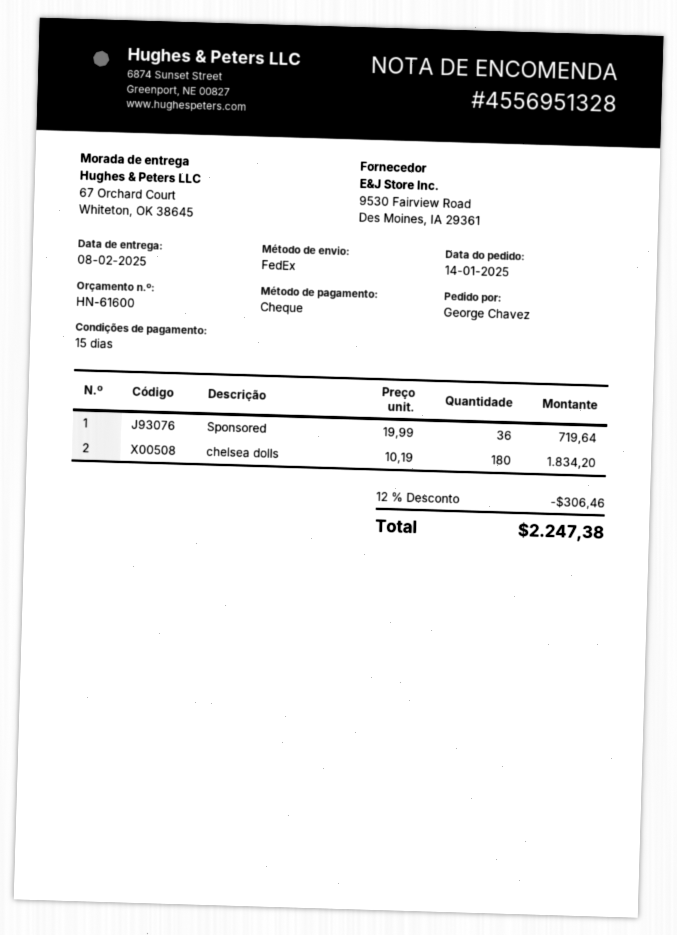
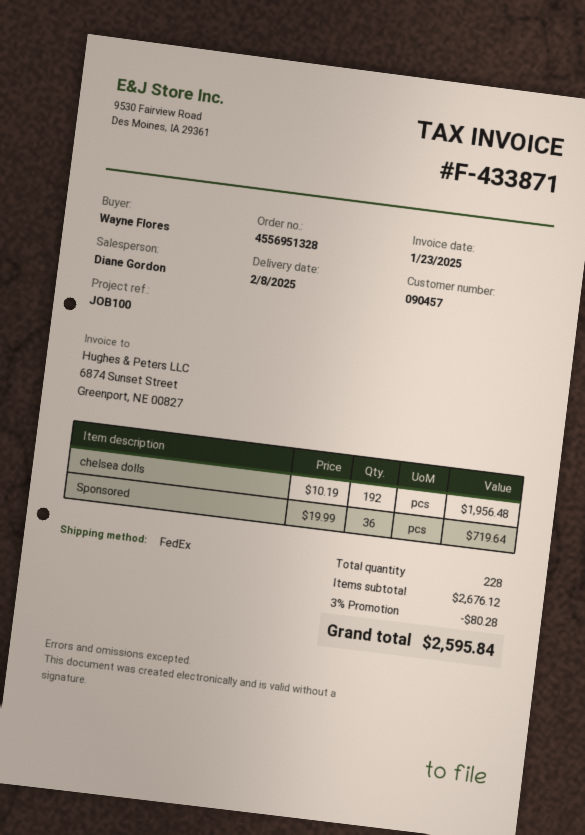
ordered by: George Chavez -> Wayne Flores
chelsea dolls: 180 x 10.19 = 1834.20 -> 192 x 10.19 = 1956.48
discount: 12% = 306.46 -> 3% = 80.28
total: 2247.38 -> 2595.84

